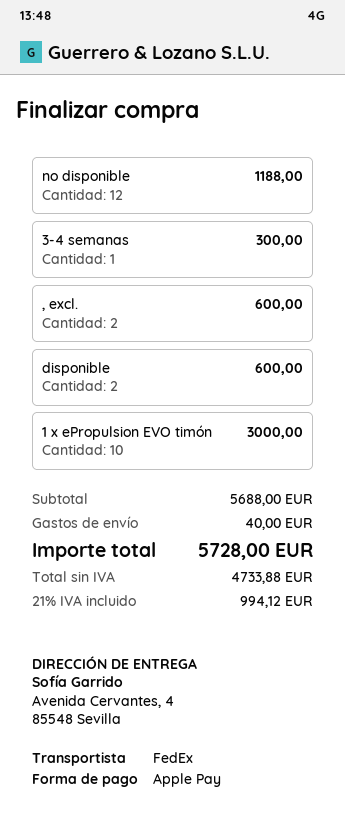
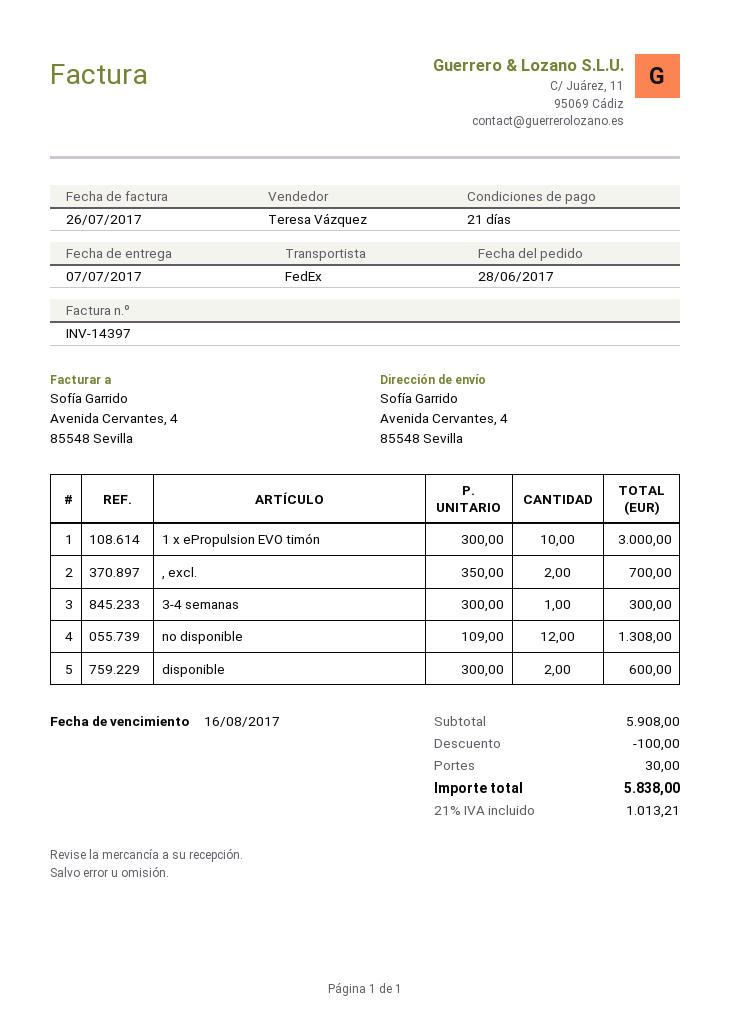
no disponible: 12 for 1188.00 -> 12 for 1308.00
, excl.: 2 for 600.00 -> 2 for 700.00
subtotal: 5688.00 -> 5908.00
discount: none -> 100.00
shipping: 40.00 -> 30.00
tax: 21% = 994.12 -> 21% = 1013.21
total: 5728.00 -> 5838.00

